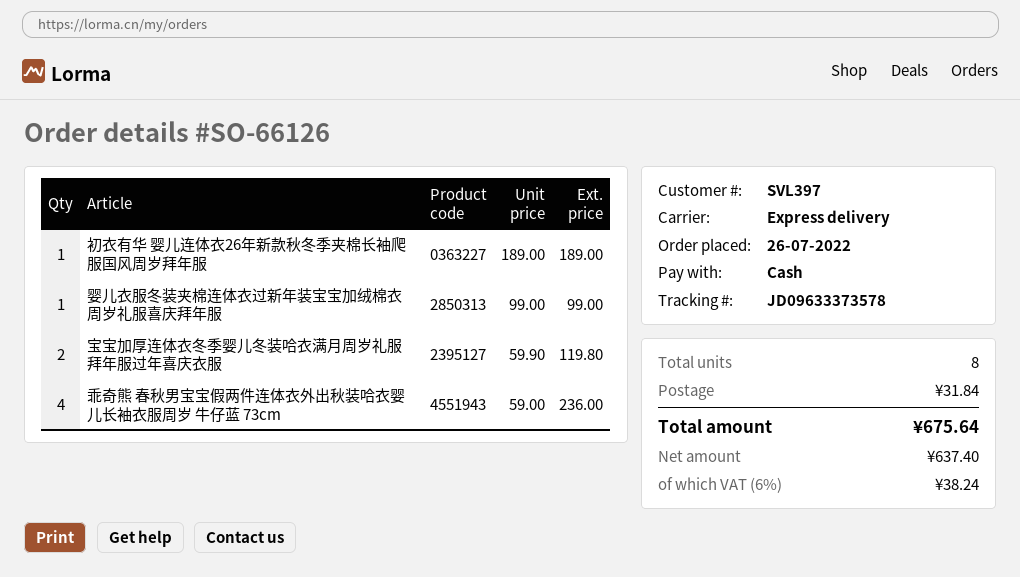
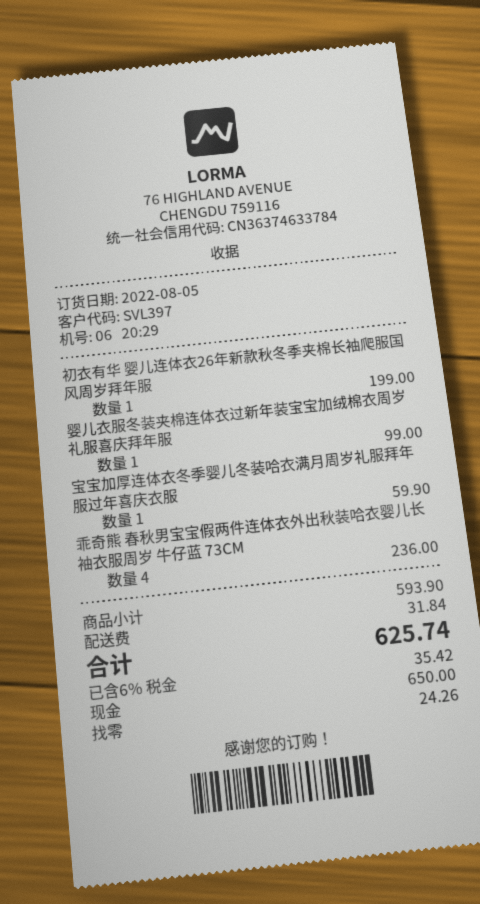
order date: 2022-07-26 -> 2022-08-05
初衣有华 婴儿连体衣26年新款秋冬季夹棉长袖爬服国风周岁拜年服: 1 for 189.00 -> 1 for 199.00
宝宝加厚连体衣冬季婴儿冬装哈衣满月周岁礼服拜年服过年喜庆衣服: 2 for 119.80 -> 1 for 59.90
tax: 6% = 38.24 -> 6% = 35.42
total: 675.64 -> 625.74

